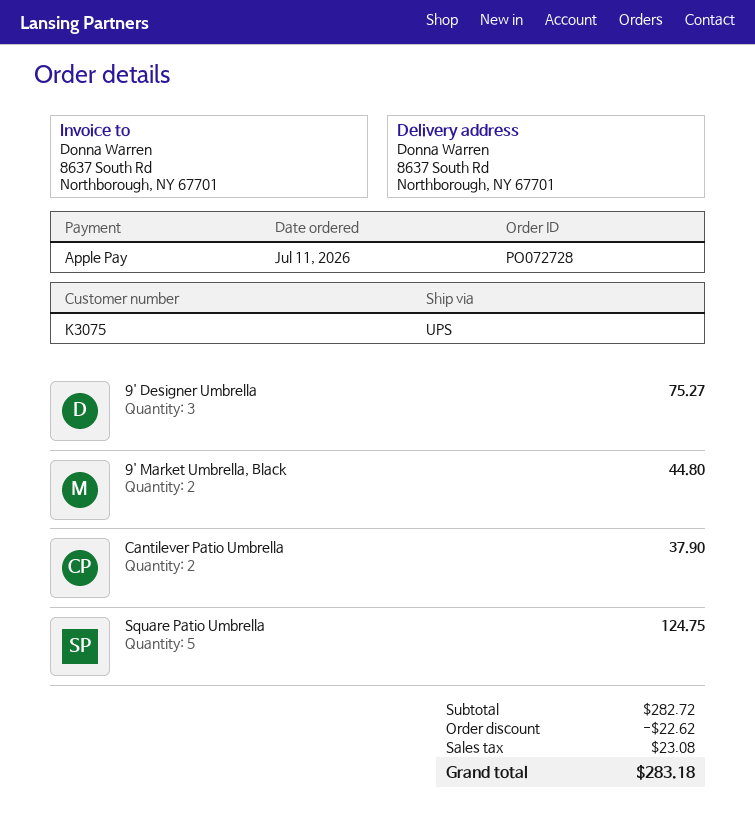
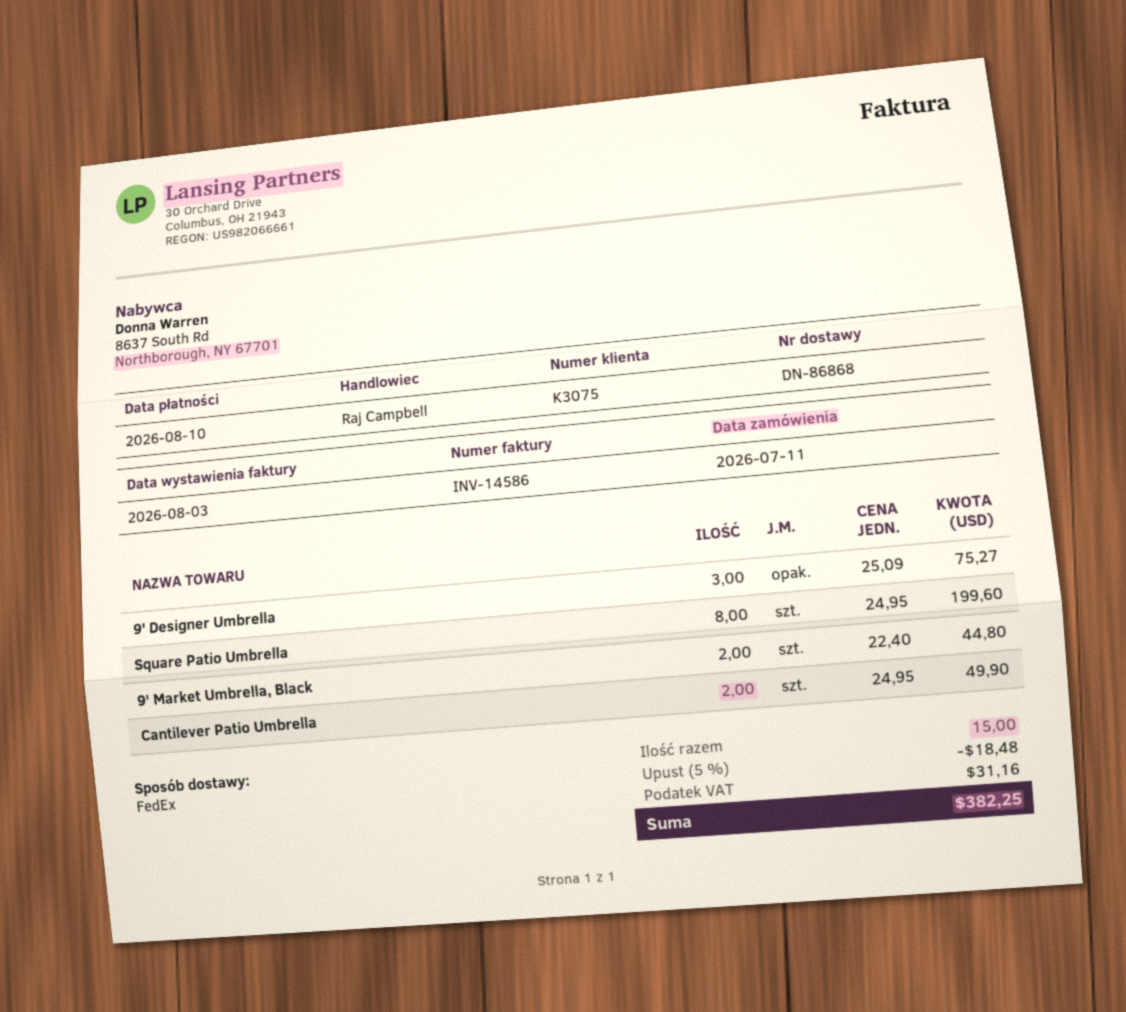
shipping method: UPS -> FedEx
Cantilever Patio Umbrella: 2 for 37.90 -> 2 for 49.90
Square Patio Umbrella: 5 for 124.75 -> 8 for 199.60
discount: 22.62 -> 18.48
tax: 23.08 -> 31.16
total: 283.18 -> 382.25

